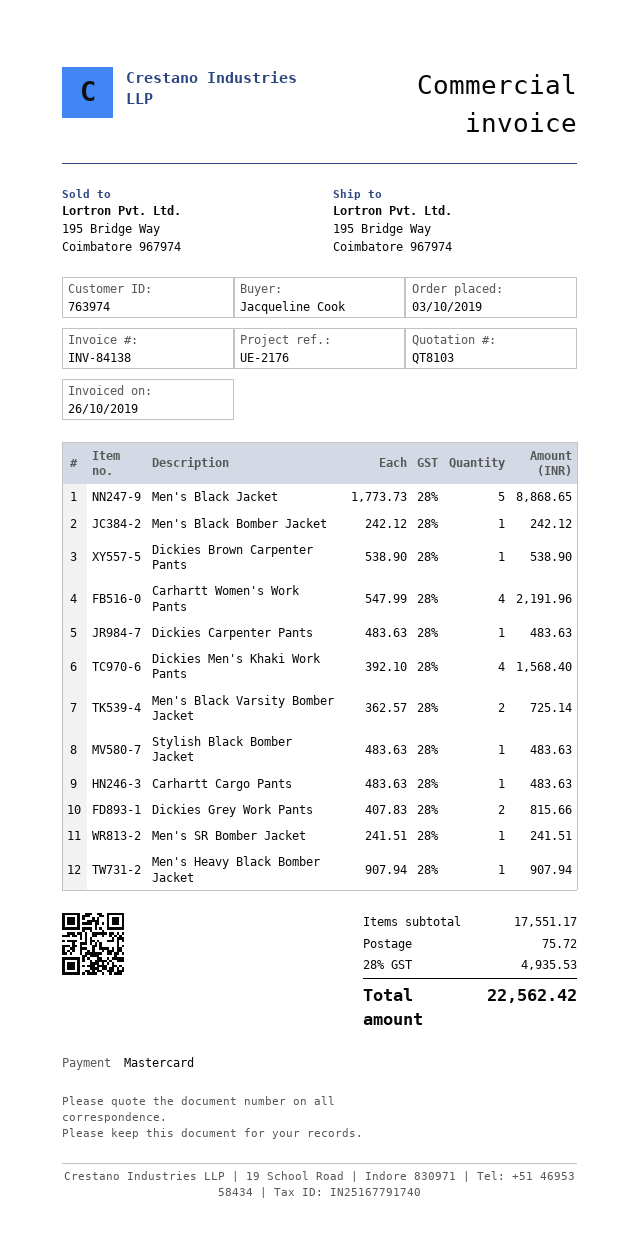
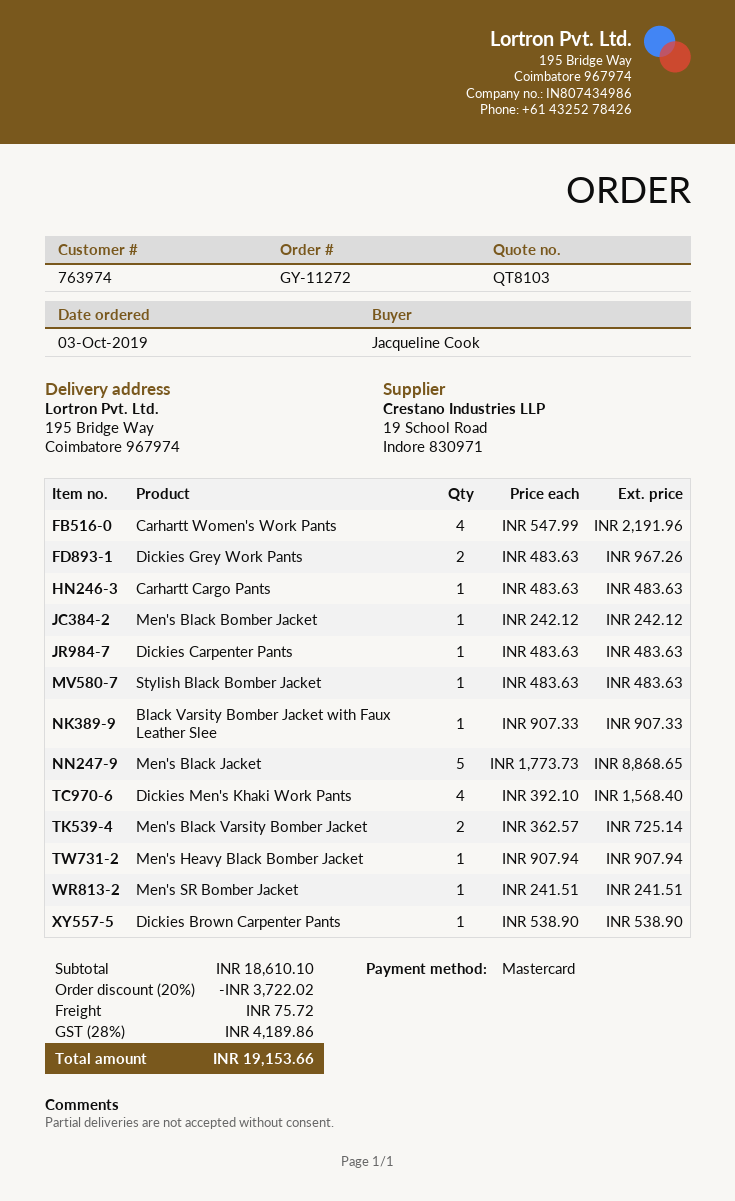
Dickies Grey Work Pants: 2 x 407.83 = 815.66 -> 2 x 483.63 = 967.26
Black Varsity Bomber Jacket with Faux Leather Slee: none -> 1 x 907.33 = 907.33
subtotal: 17551.17 -> 18610.10
discount: none -> 20% = 3722.02
tax: 28% = 4935.53 -> 28% = 4189.86
total: 22562.42 -> 19153.66

